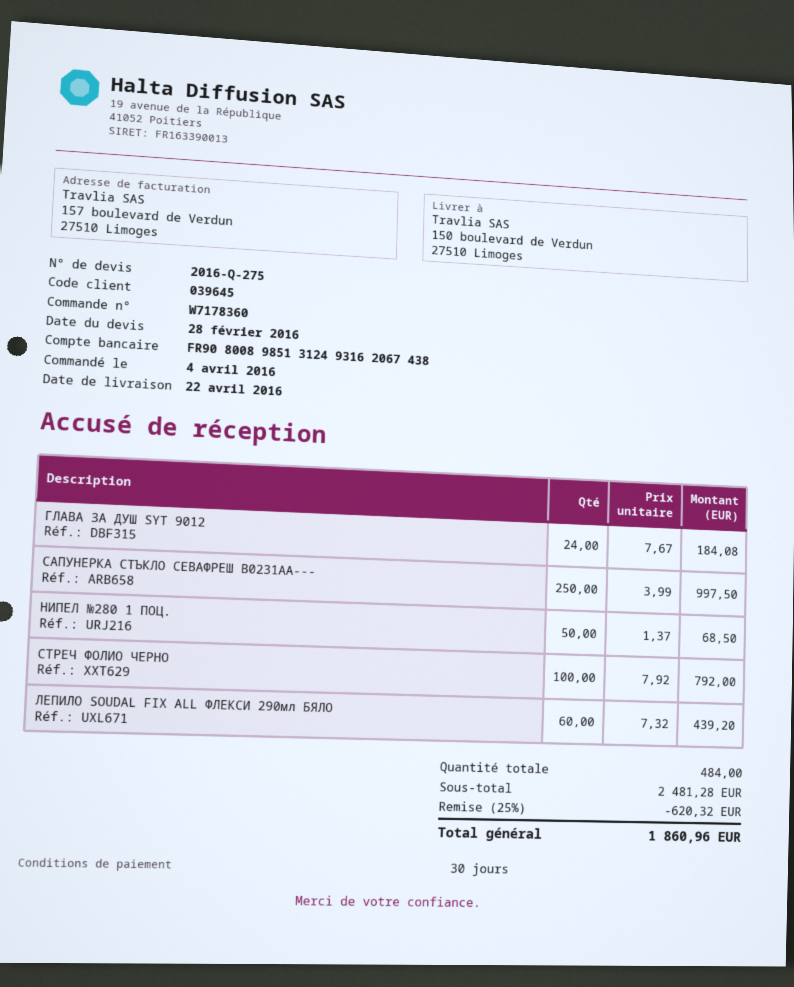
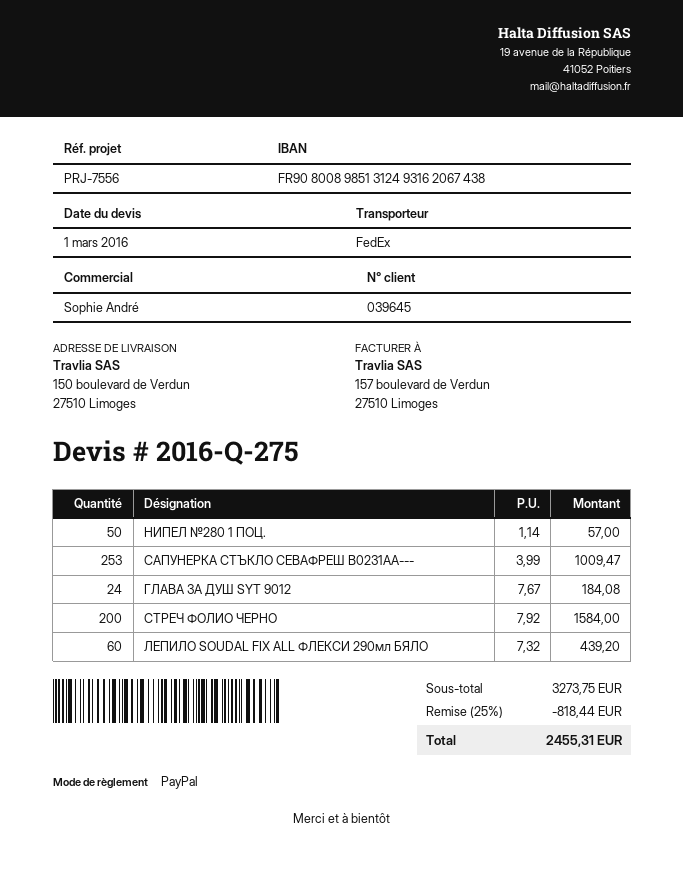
quote date: 2016-02-28 -> 2016-03-01
САПУНЕРКА СТЪКЛО СЕВАФРЕШ В0231АА---: 250 x 3.99 = 997.50 -> 253 x 3.99 = 1009.47
НИПЕЛ №280 1 ПОЦ.: 50 x 1.37 = 68.50 -> 50 x 1.14 = 57.00
СТРЕЧ ФОЛИО ЧЕРНО: 100 x 7.92 = 792.00 -> 200 x 7.92 = 1584.00
subtotal: 2481.28 -> 3273.75
discount: 25% = 620.32 -> 25% = 818.44
total: 1860.96 -> 2455.31

